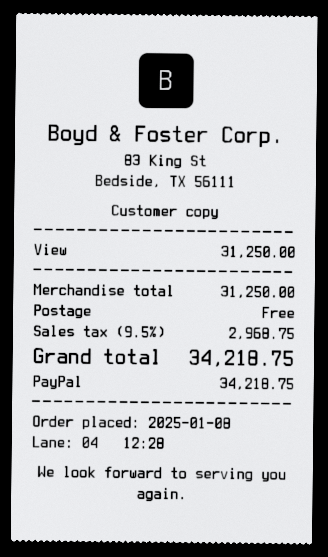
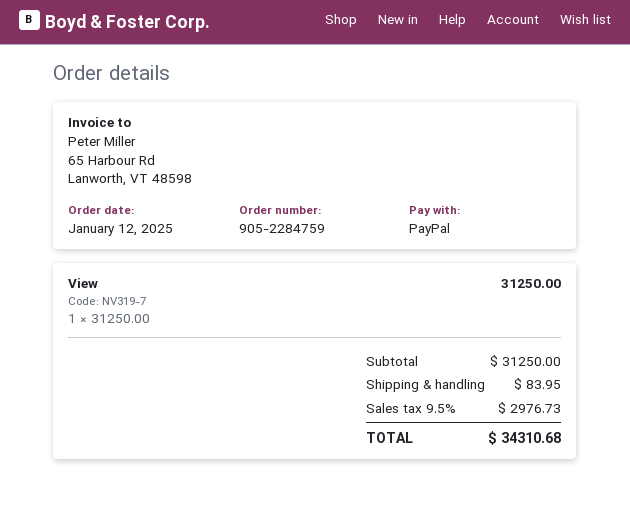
order date: 2025-01-08 -> 2025-01-12
shipping: 0.00 -> 83.95
tax: 9.5% = 2968.75 -> 9.5% = 2976.73
total: 34218.75 -> 34310.68

